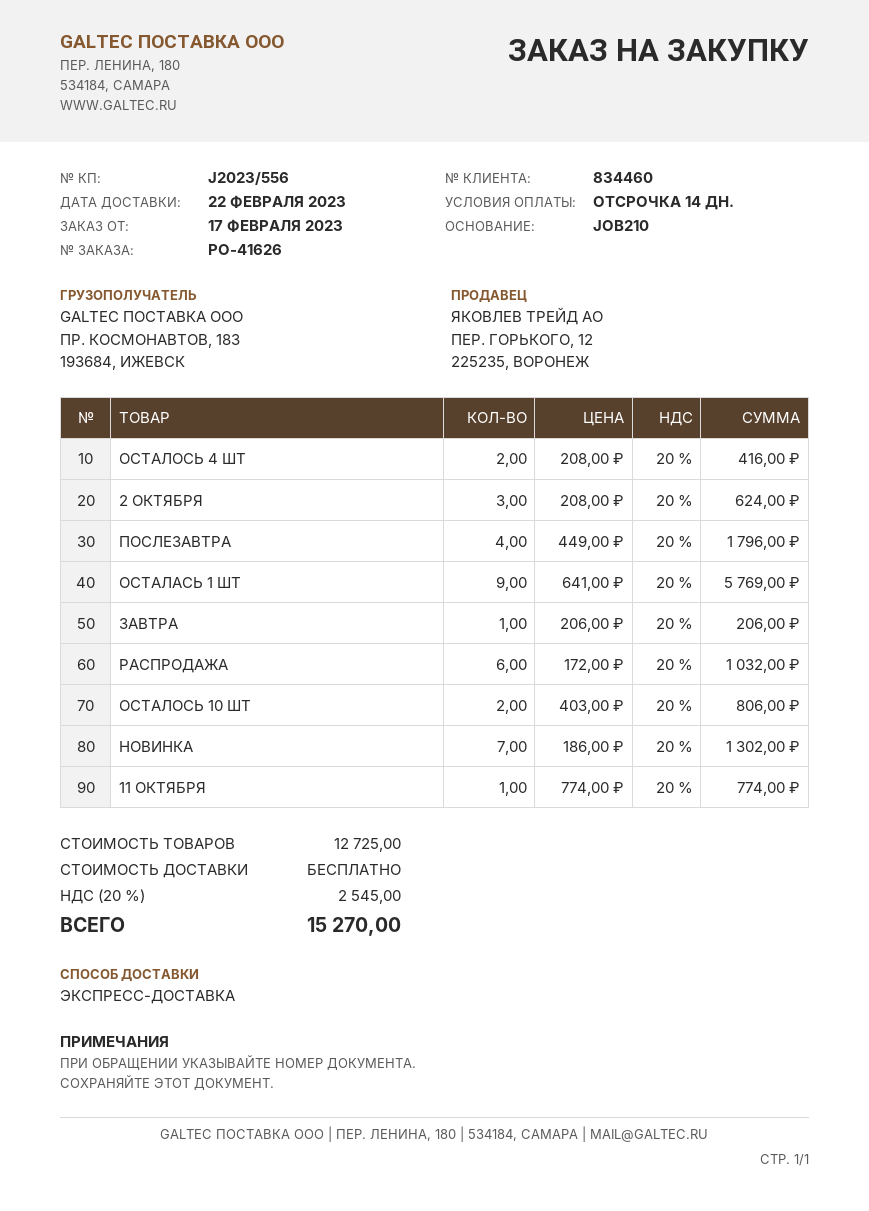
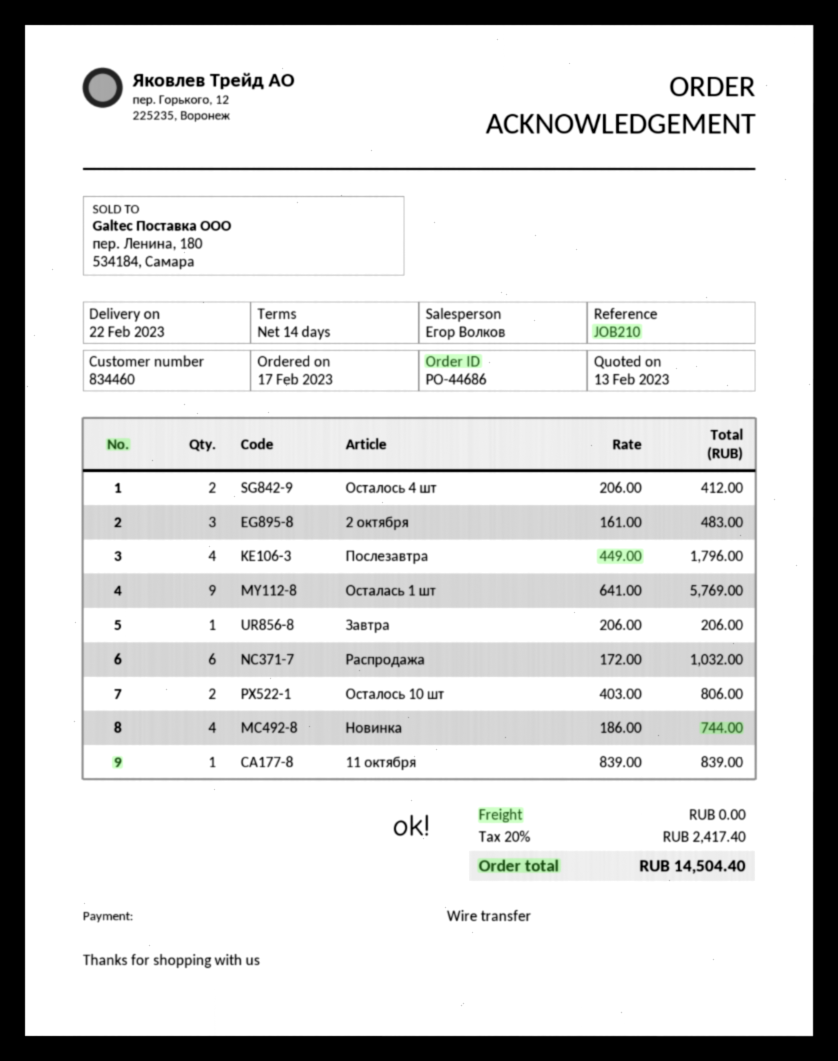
order number: PO-41626 -> PO-44686
ОСТАЛОСЬ 4 ШТ: 2 x 208.00 = 416.00 -> 2 x 206.00 = 412.00
2 ОКТЯБРЯ: 3 x 208.00 = 624.00 -> 3 x 161.00 = 483.00
НОВИНКА: 7 x 186.00 = 1302.00 -> 4 x 186.00 = 744.00
11 ОКТЯБРЯ: 1 x 774.00 = 774.00 -> 1 x 839.00 = 839.00
tax: 20% = 2545.00 -> 20% = 2417.40
total: 15270.00 -> 14504.40

